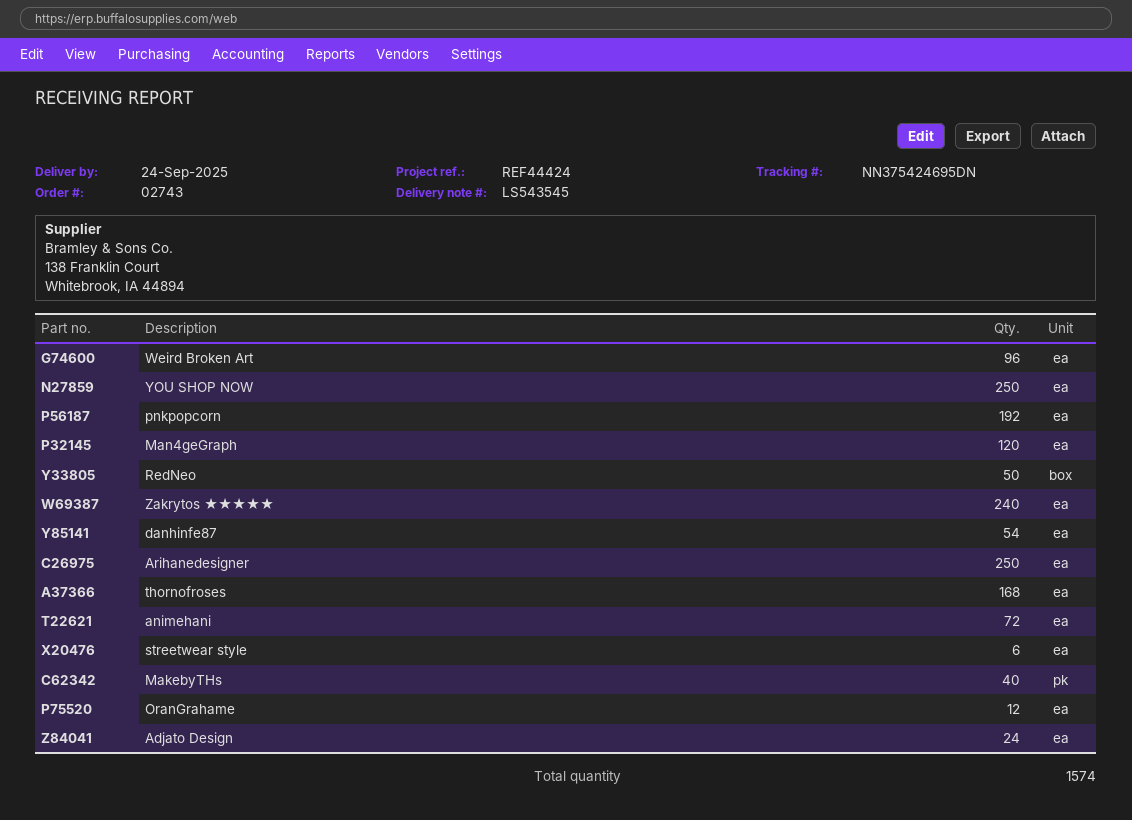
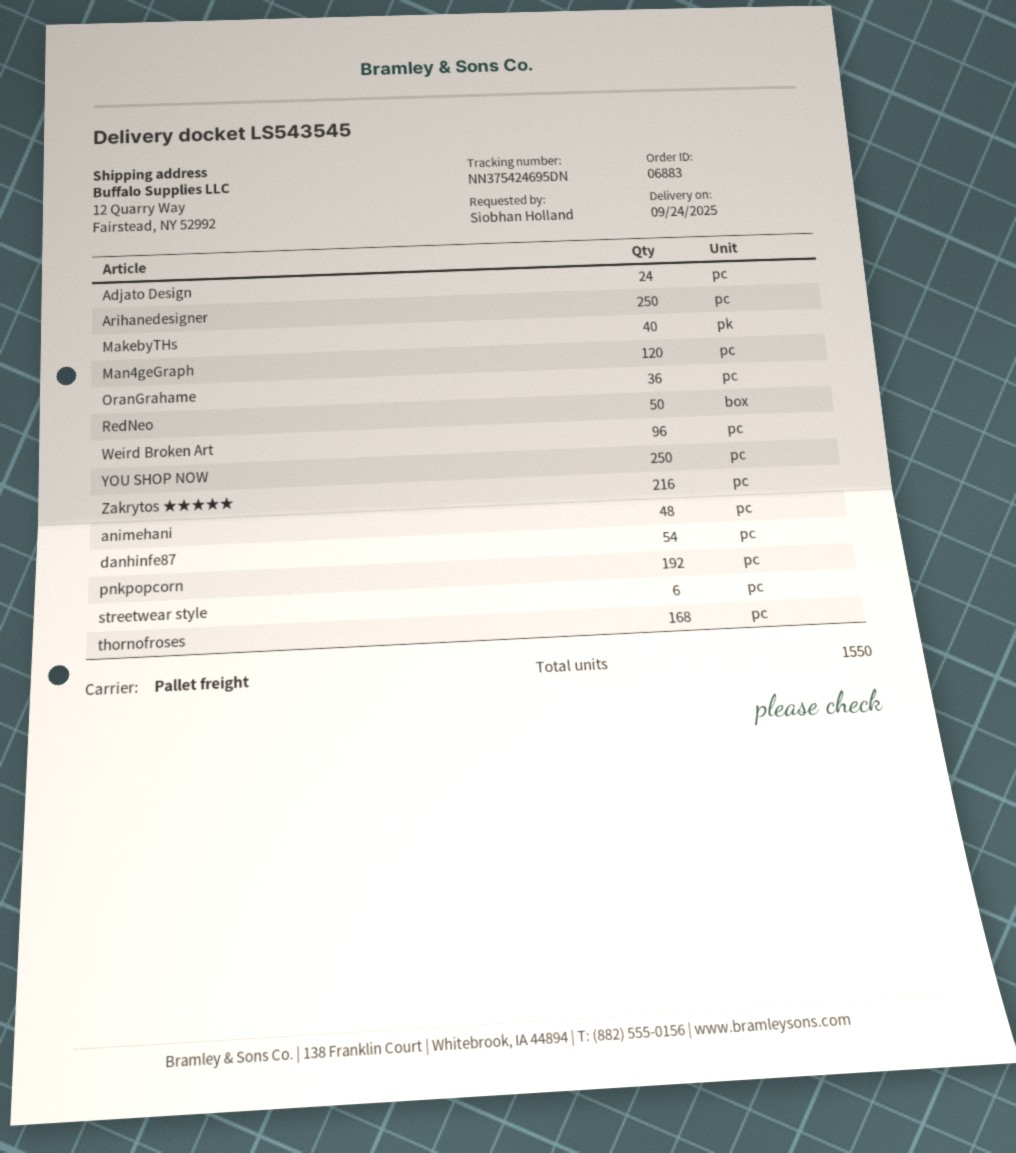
order number: 02743 -> 06883
Zakrytos ★★★★★: 240 -> 216
animehani: 72 -> 48
OranGrahame: 12 -> 36
total quantity: 1574 -> 1550

